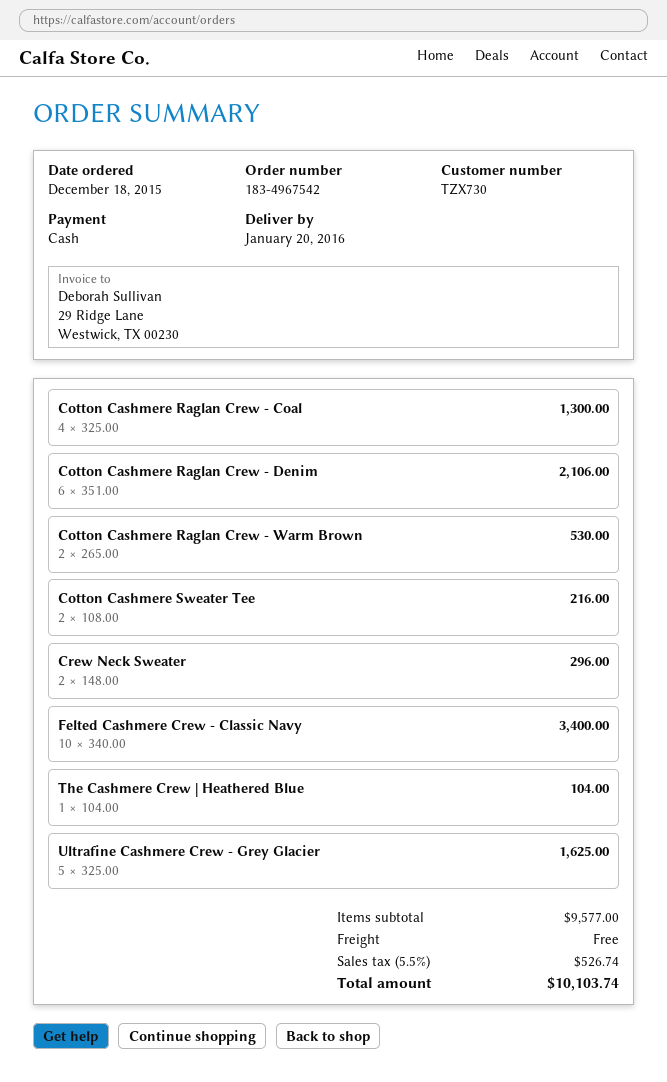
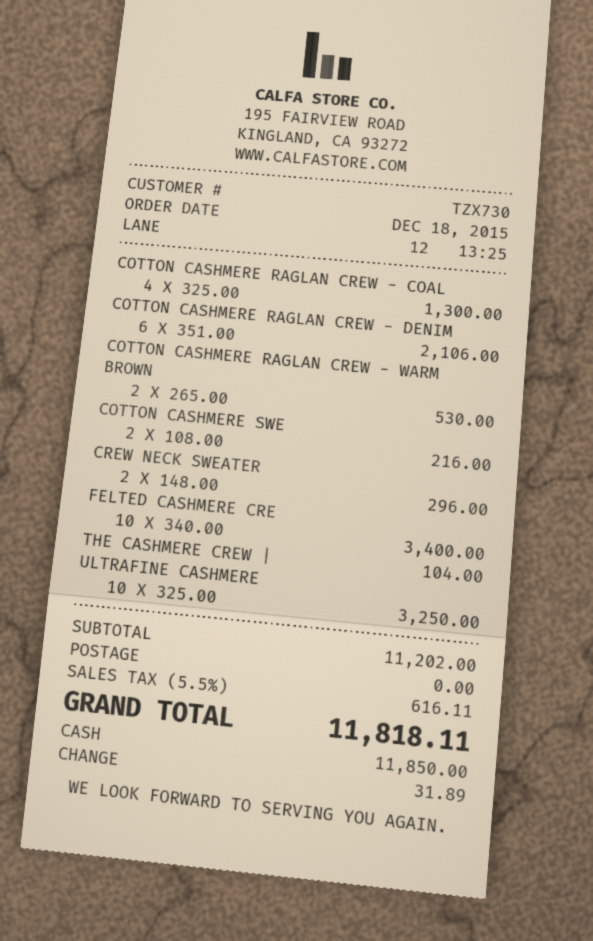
Ultrafine Cashmere Crew - Grey Glacier: 5 x 325.00 = 1625.00 -> 10 x 325.00 = 3250.00
subtotal: 9577.00 -> 11202.00
tax: 5.5% = 526.74 -> 5.5% = 616.11
total: 10103.74 -> 11818.11

